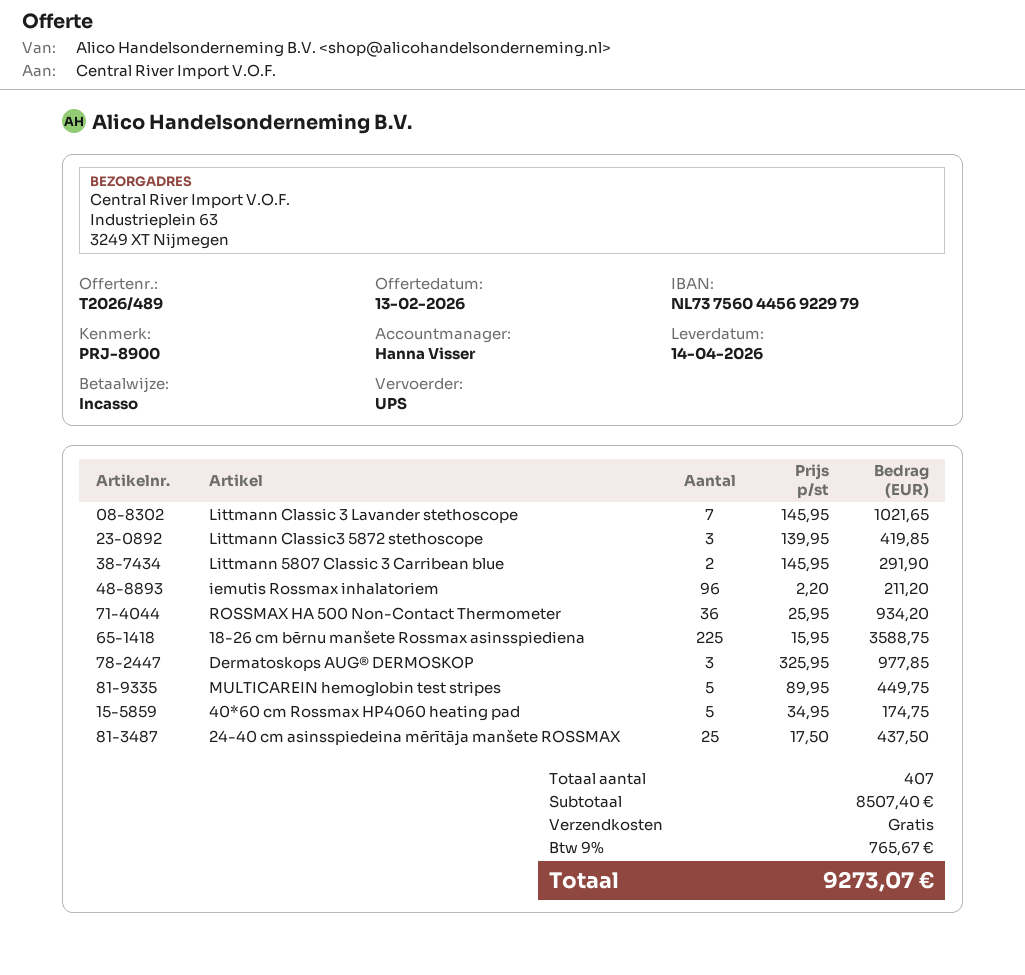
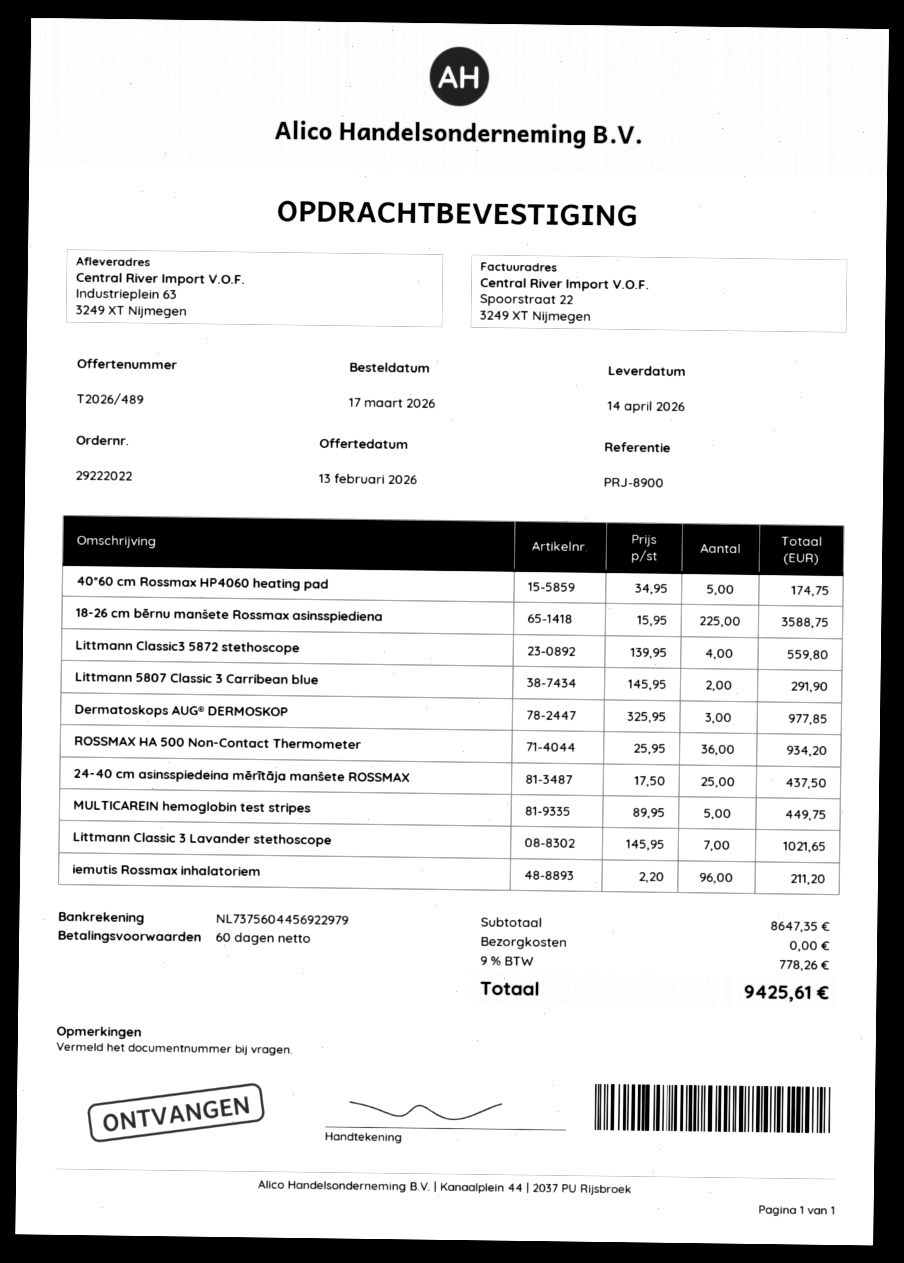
Littmann Classic3 5872 stethoscope: 3 x 139.95 = 419.85 -> 4 x 139.95 = 559.80
subtotal: 8507.40 -> 8647.35
tax: 9% = 765.67 -> 9% = 778.26
total: 9273.07 -> 9425.61

